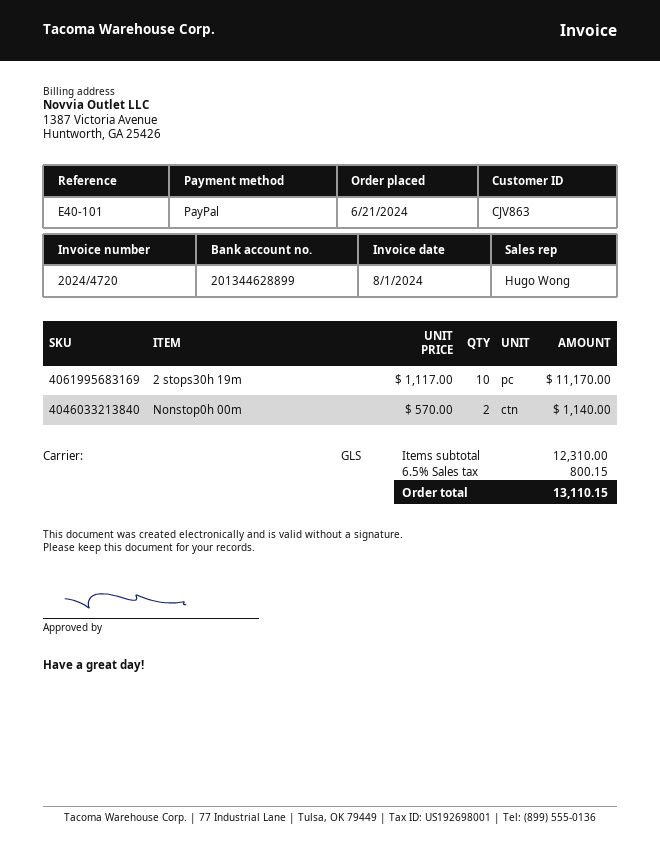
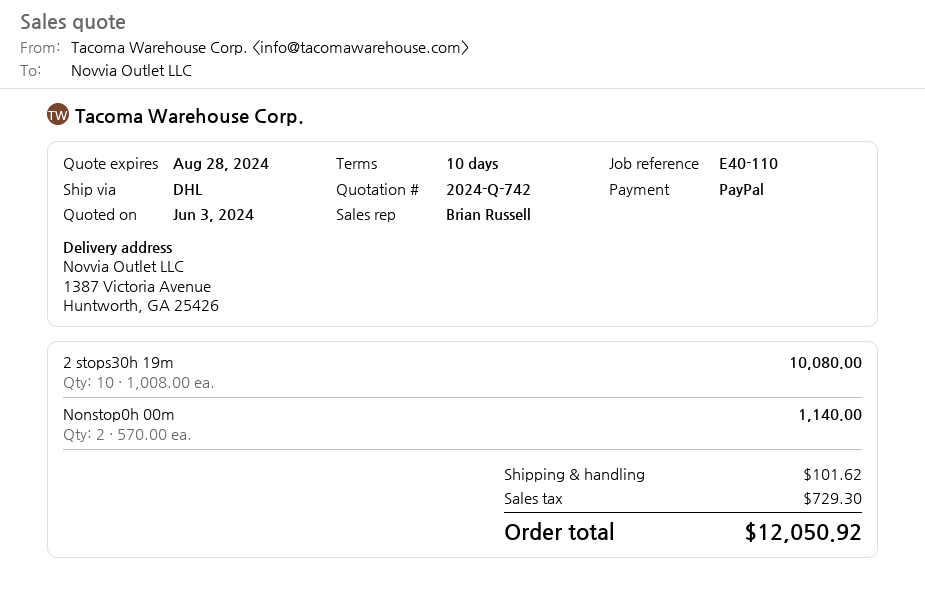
reference: E40-101 -> E40-110
sales rep: Hugo Wong -> Brian Russell
shipping method: GLS -> DHL
2 stops30h 19m: 10 x 1117.00 = 11170.00 -> 10 x 1008.00 = 10080.00
shipping: none -> 101.62
tax: 800.15 -> 729.30
total: 13110.15 -> 12050.92

